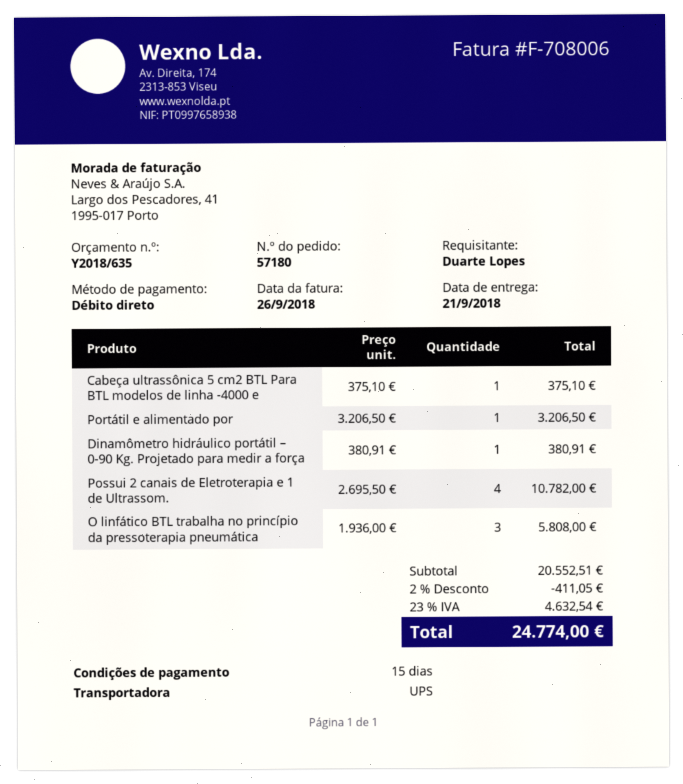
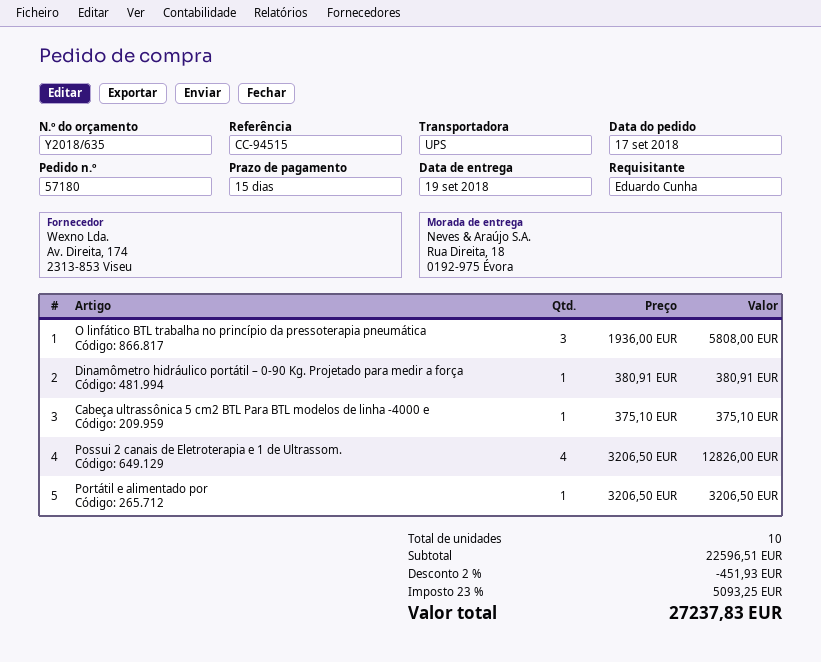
delivery date: 2018-09-21 -> 2018-09-19
ordered by: Duarte Lopes -> Eduardo Cunha
Possui 2 canais de Eletroterapia e 1 de Ultrassom.: 4 x 2695.50 = 10782.00 -> 4 x 3206.50 = 12826.00
subtotal: 20552.51 -> 22596.51
discount: 2% = 411.05 -> 2% = 451.93
tax: 23% = 4632.54 -> 23% = 5093.25
total: 24774.00 -> 27237.83

